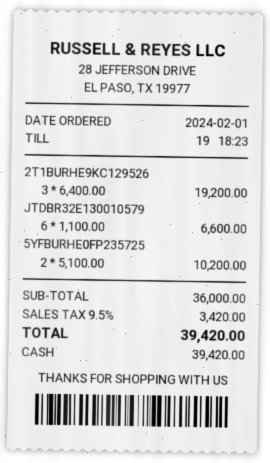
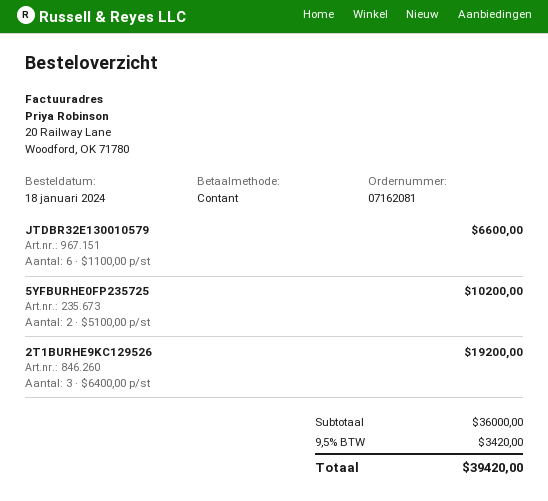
order date: 2024-02-01 -> 2024-01-18

